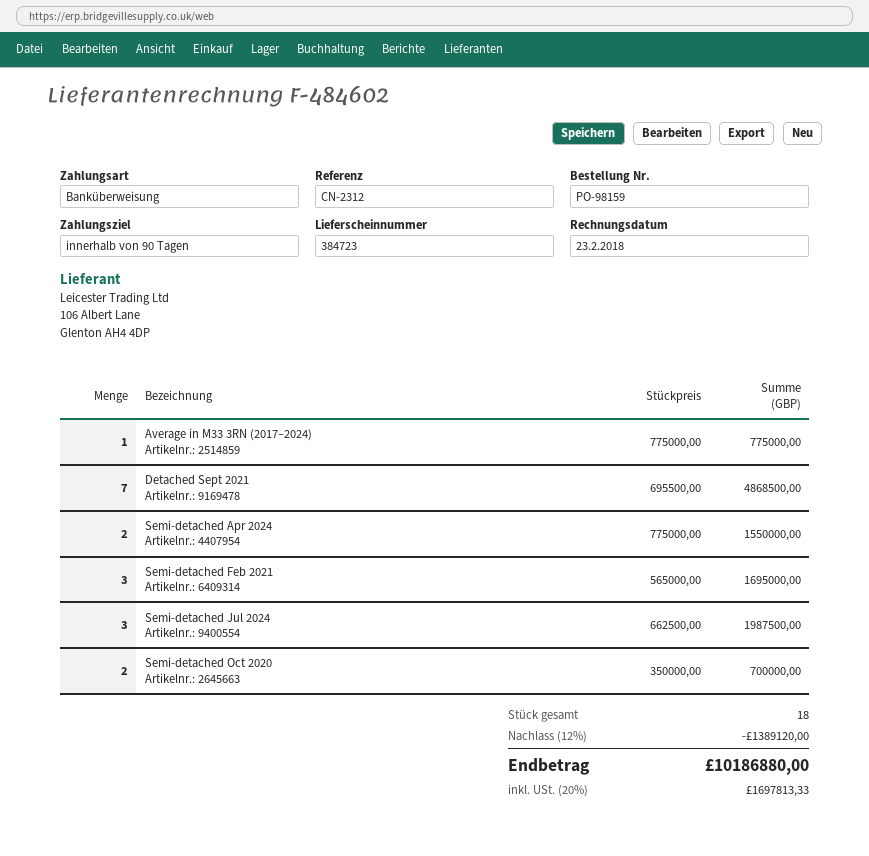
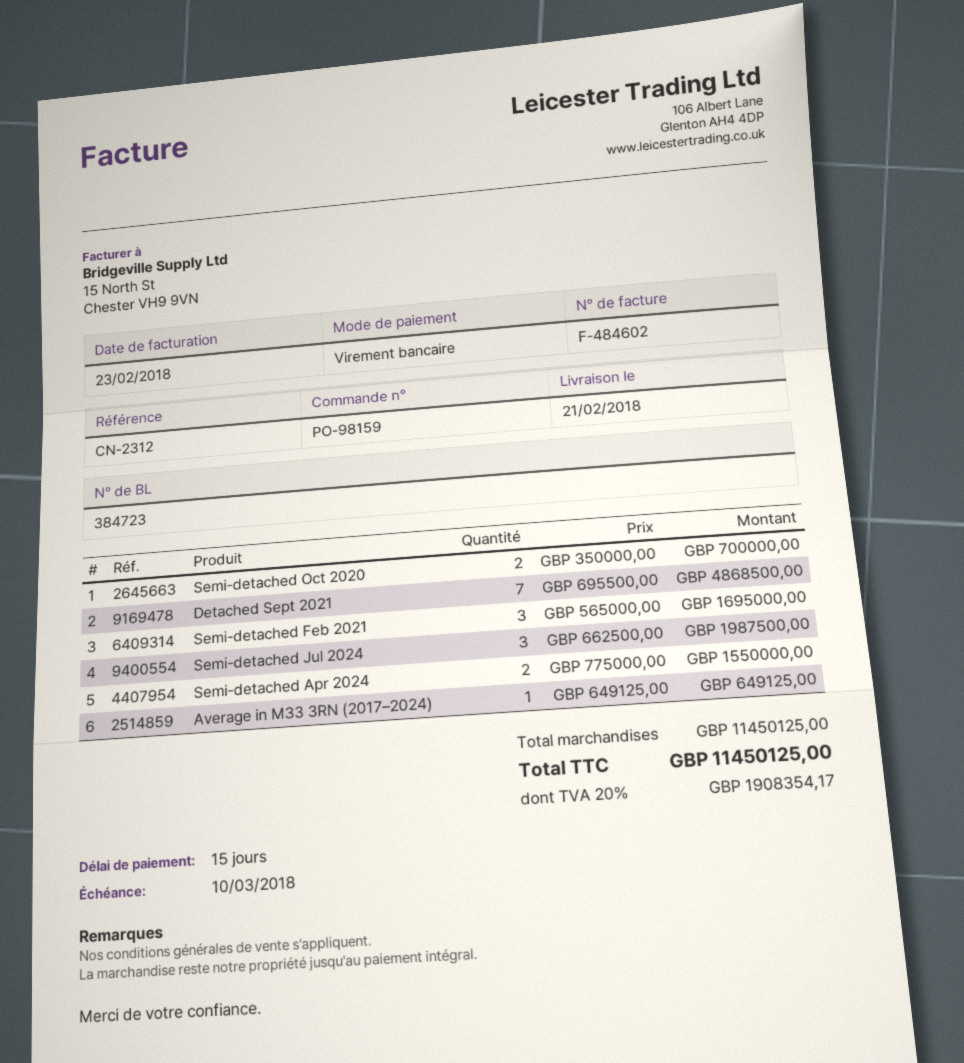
payment terms: 90 days -> 15 days
Average in M33 3RN (2017–2024): 1 x 775000.00 = 775000.00 -> 1 x 649125.00 = 649125.00
discount: 12% = 1389120.00 -> none
tax: 20% = 1697813.33 -> 20% = 1908354.17
total: 10186880.00 -> 11450125.00

